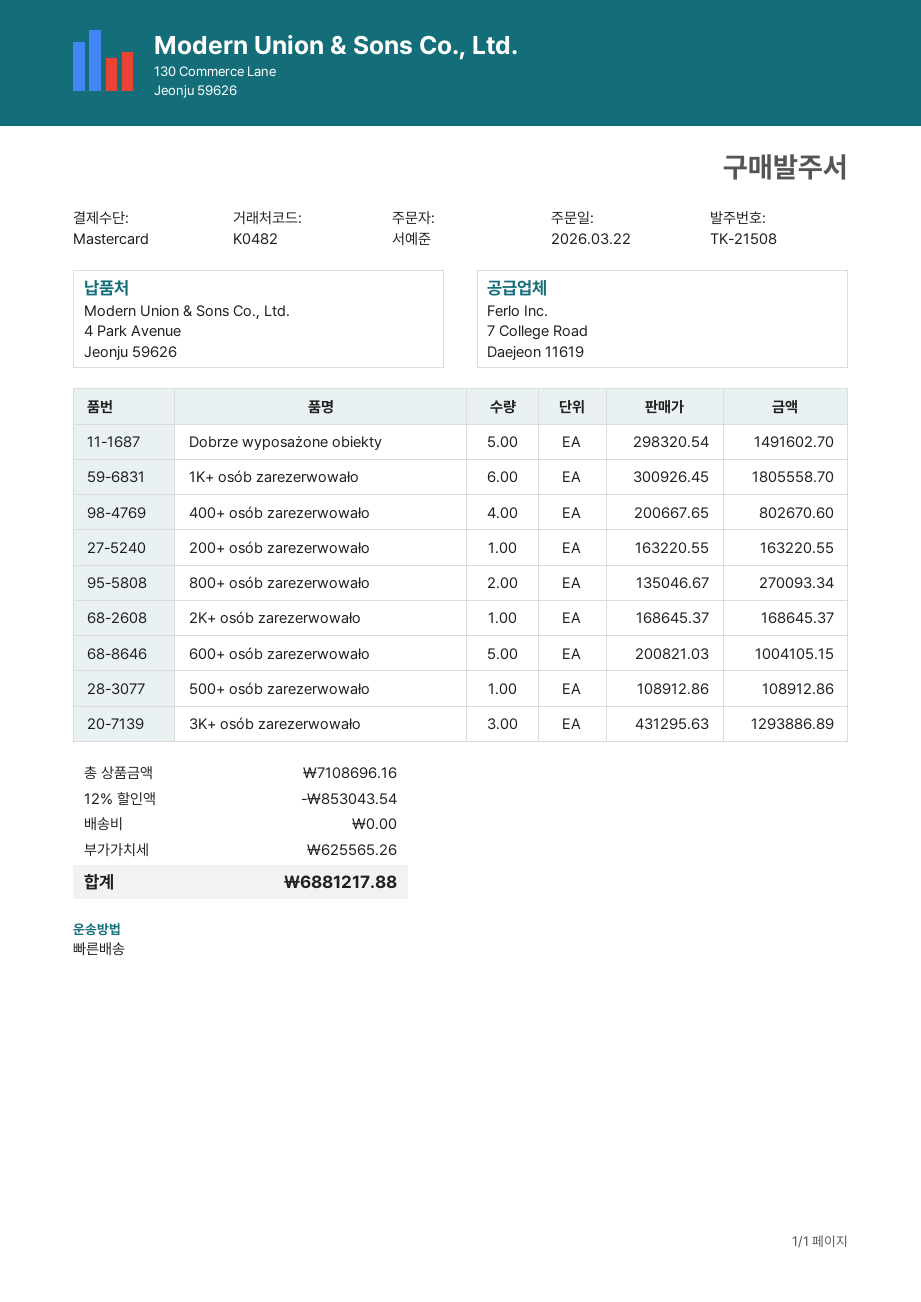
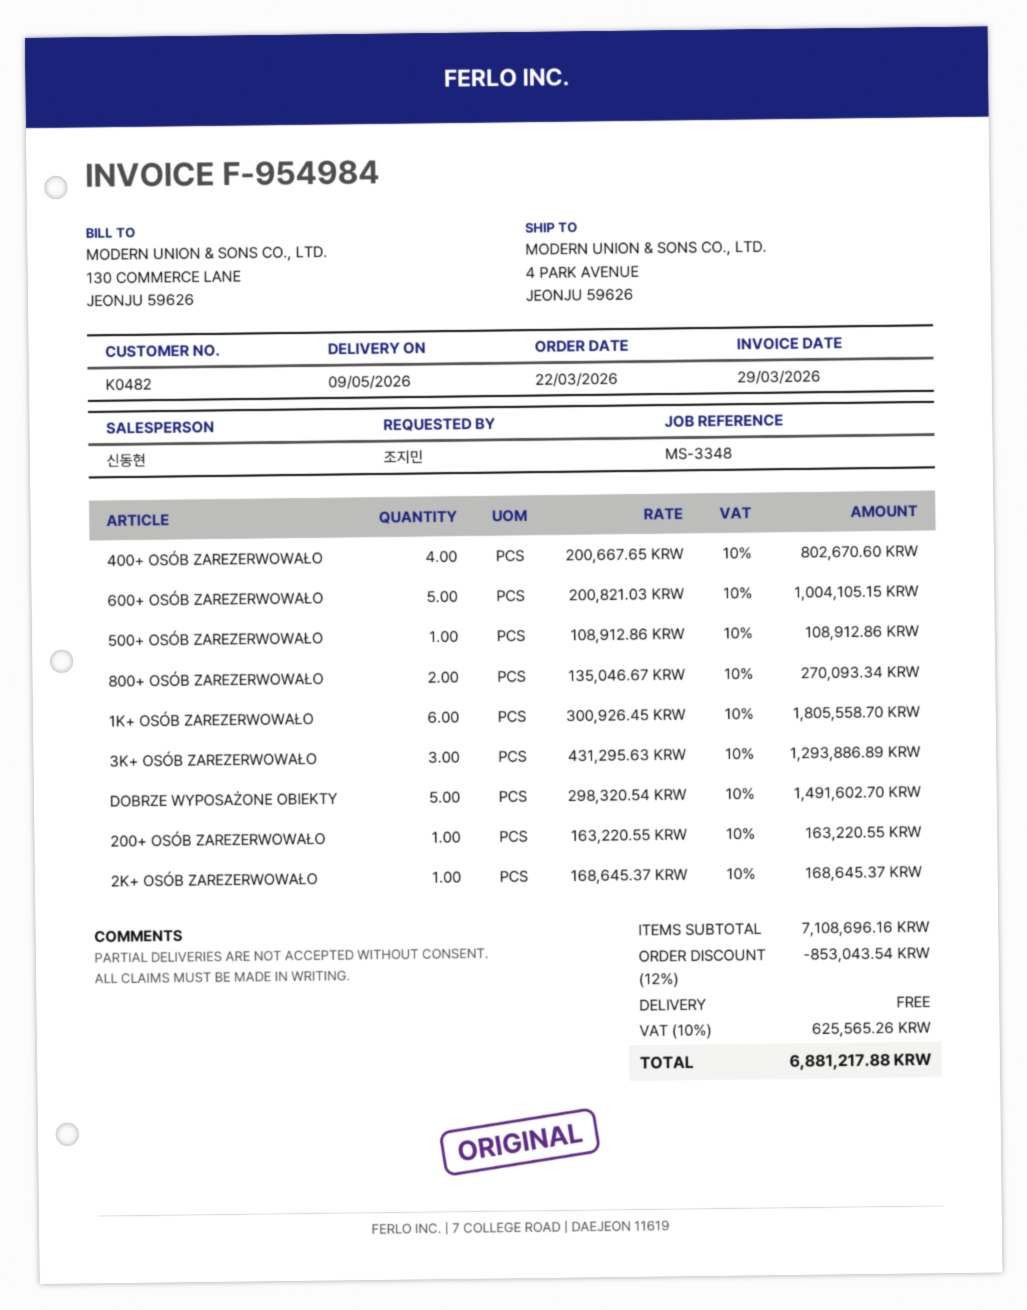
ordered by: 서예준 -> 조지민

